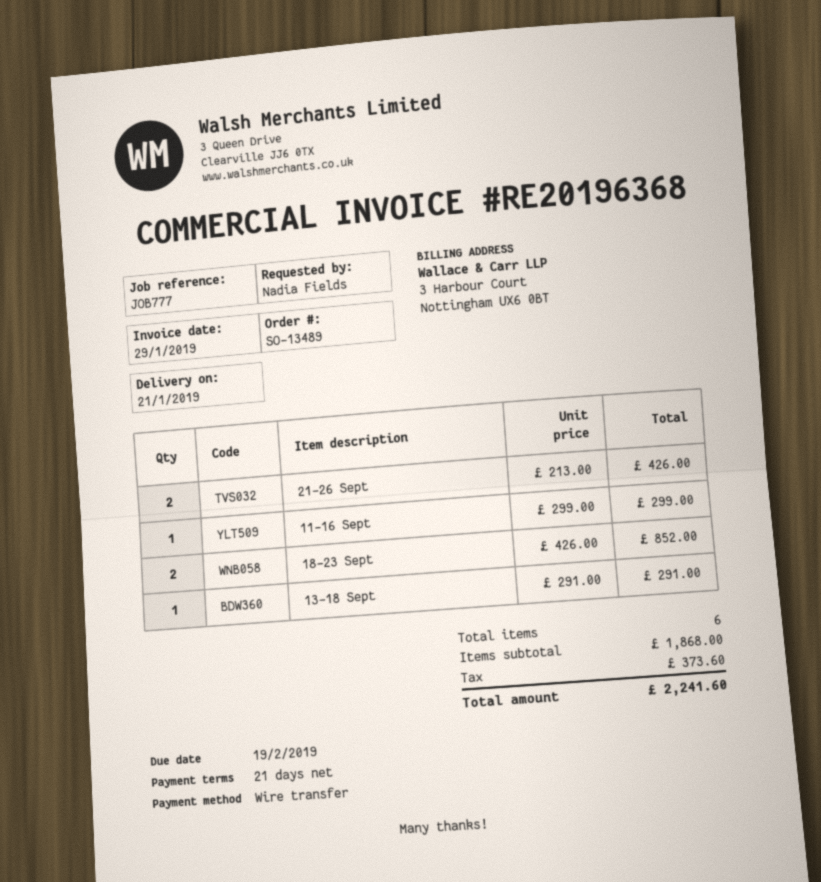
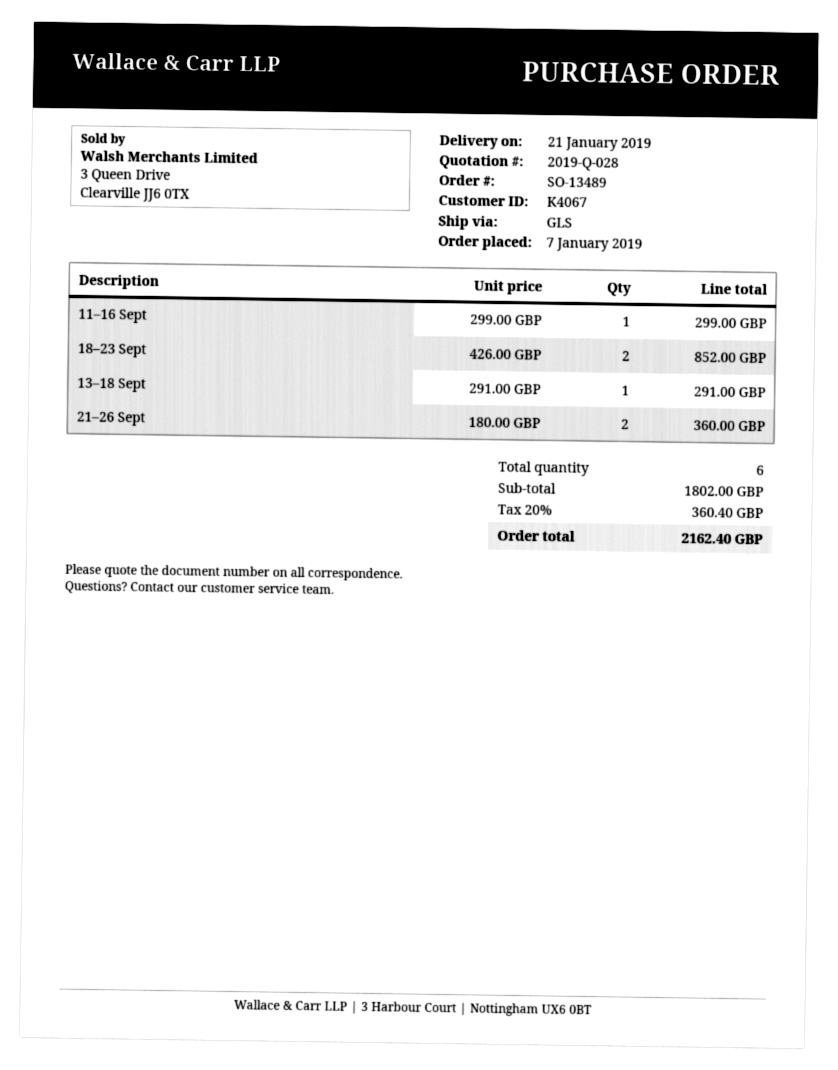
21–26 Sept: 2 x 213.00 = 426.00 -> 2 x 180.00 = 360.00
subtotal: 1868.00 -> 1802.00
tax: 373.60 -> 360.40
total: 2241.60 -> 2162.40

